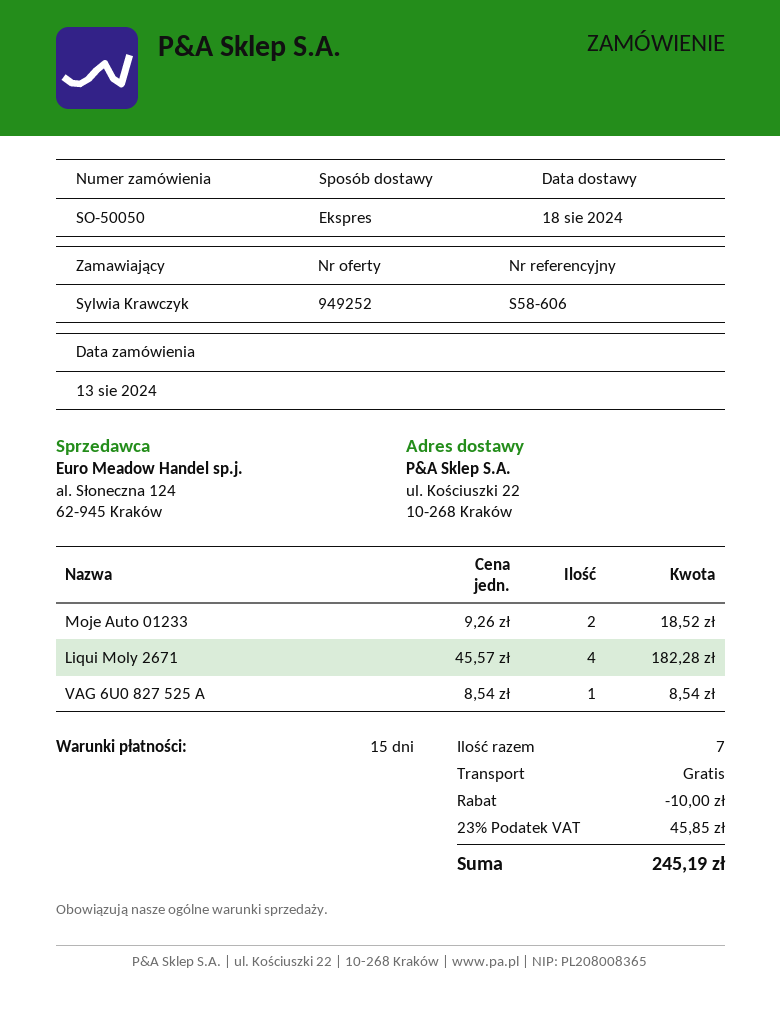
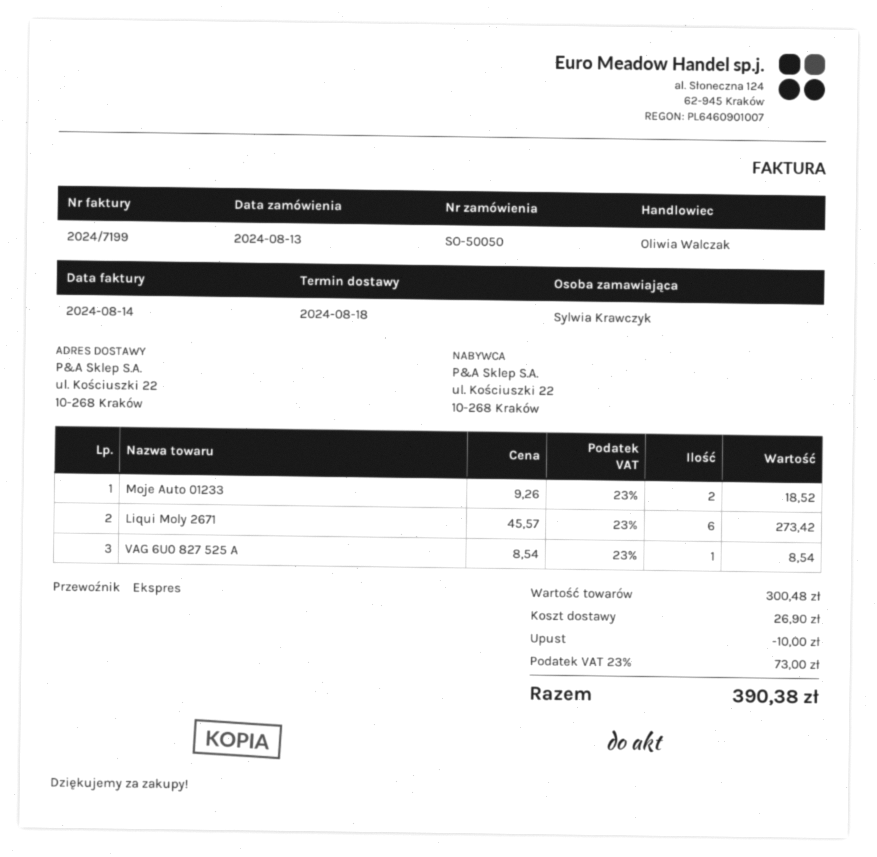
Liqui Moly 2671: 4 x 45.57 = 182.28 -> 6 x 45.57 = 273.42
shipping: 0.00 -> 26.90
tax: 23% = 45.85 -> 23% = 73.00
total: 245.19 -> 390.38

